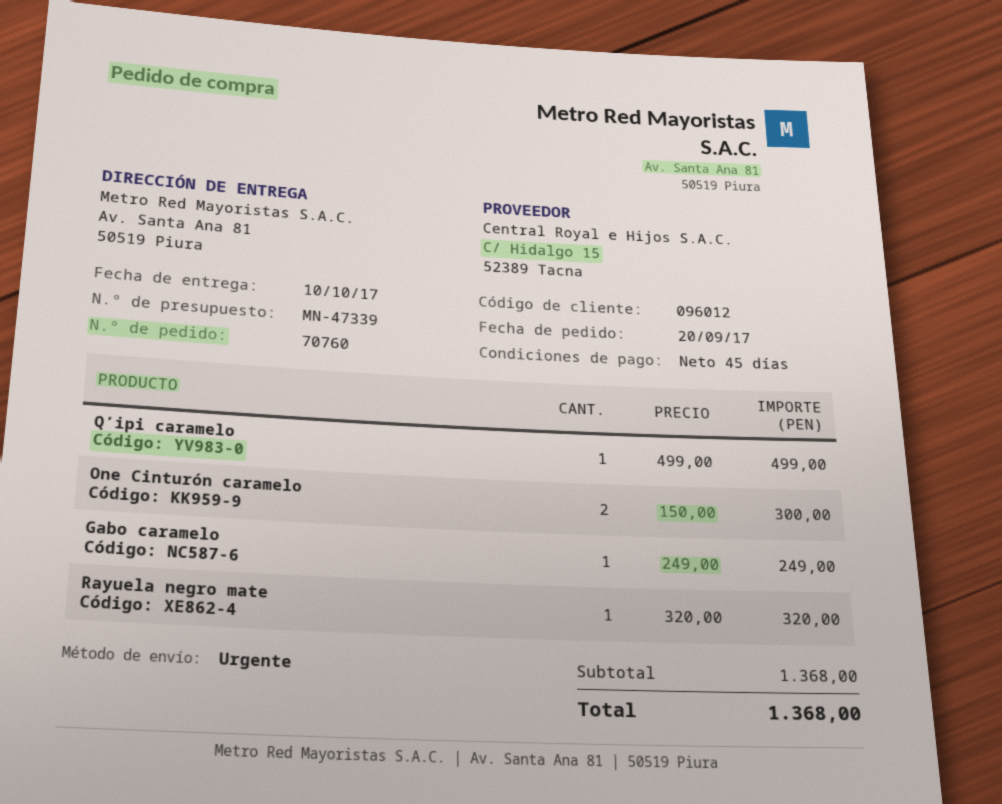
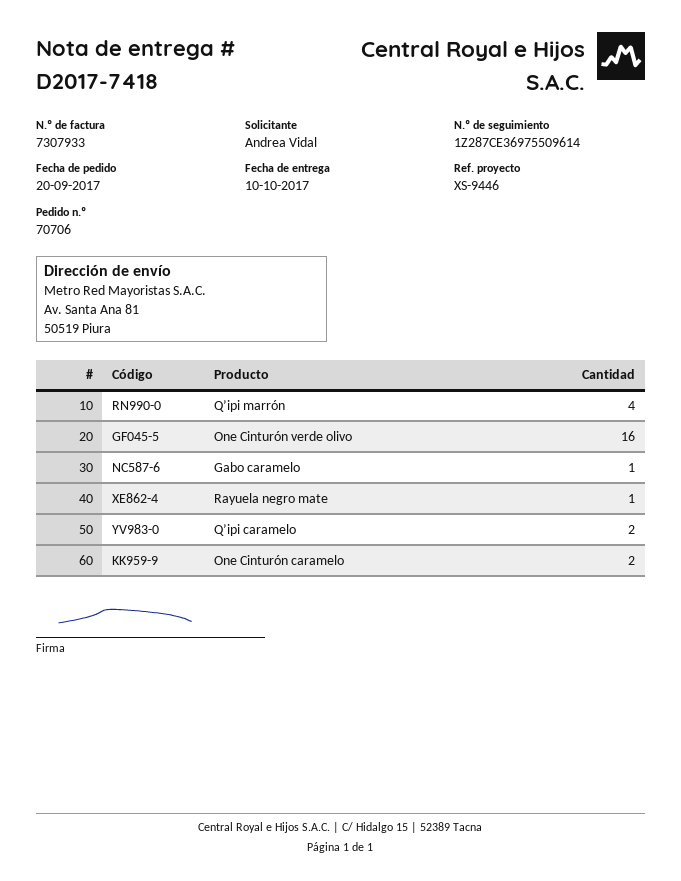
order number: 70760 -> 70706
Q’ipi caramelo: 1 -> 2
Q’ipi marrón: none -> 4
One Cinturón verde olivo: none -> 16

